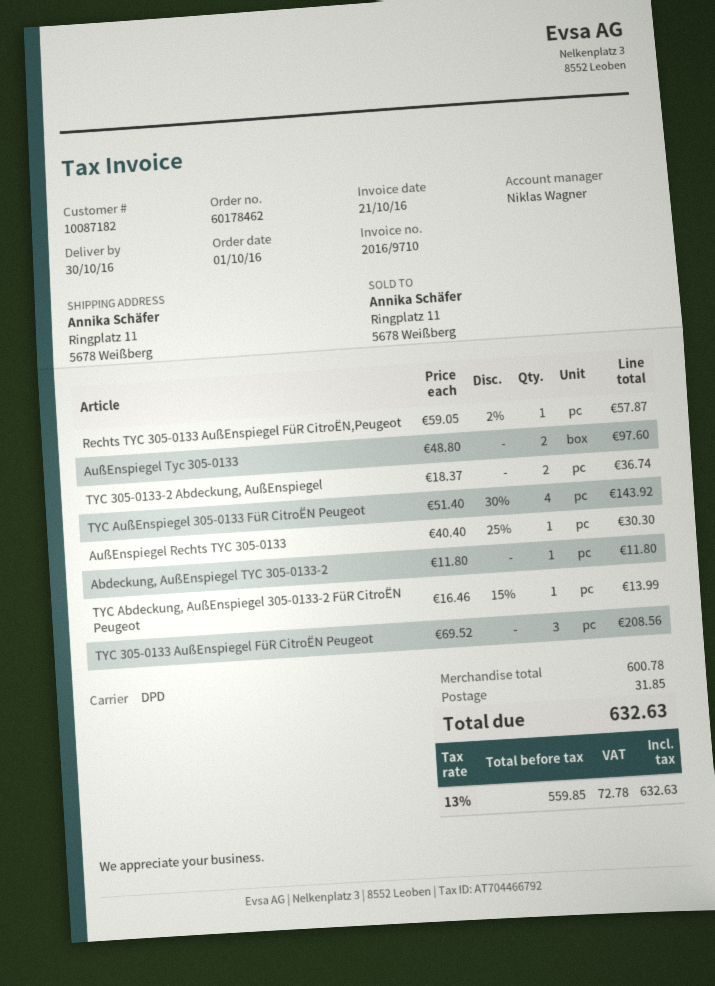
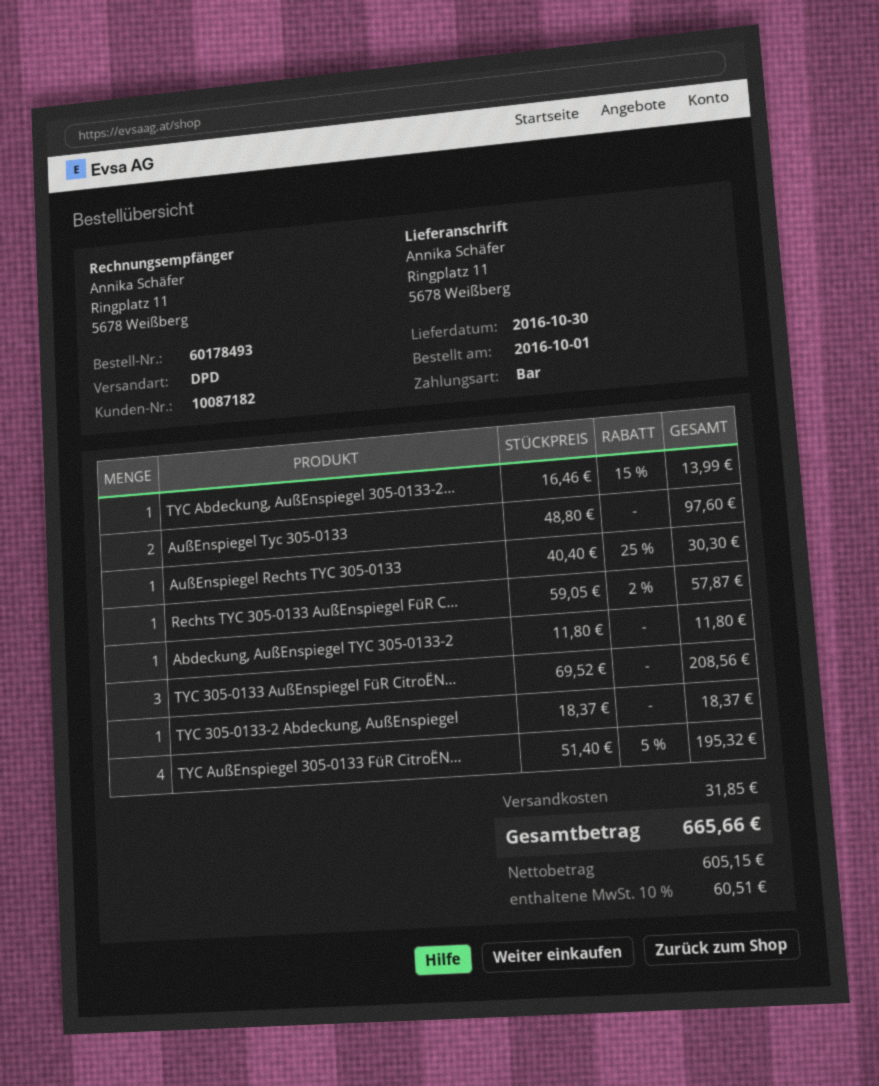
order number: 60178462 -> 60178493
TYC 305-0133-2 Abdeckung, AußEnspiegel: 2 x 18.37 = 36.74 -> 1 x 18.37 = 18.37
TYC AußEnspiegel 305-0133 FüR CitroËN Peugeot: 4 x 51.40 - 30% = 143.92 -> 4 x 51.40 - 5% = 195.32
net: 559.85 -> 605.15
tax: 13% = 72.78 -> 10% = 60.51
total: 632.63 -> 665.66

